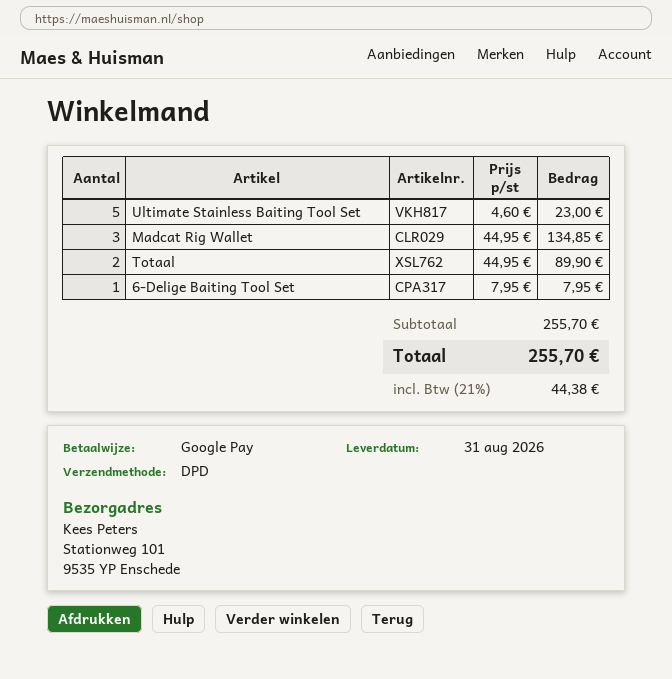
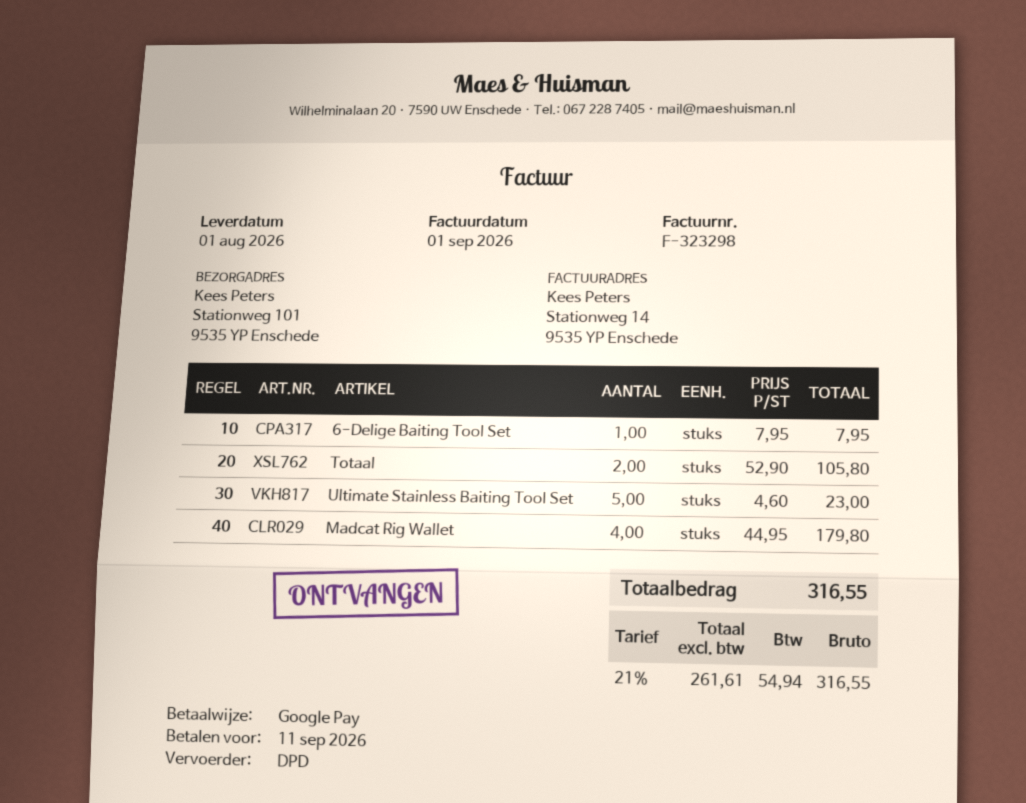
delivery date: 2026-08-31 -> 2026-08-01
Madcat Rig Wallet: 3 x 44.95 = 134.85 -> 4 x 44.95 = 179.80
Totaal: 2 x 44.95 = 89.90 -> 2 x 52.90 = 105.80
tax: 21% = 44.38 -> 21% = 54.94
total: 255.70 -> 316.55

